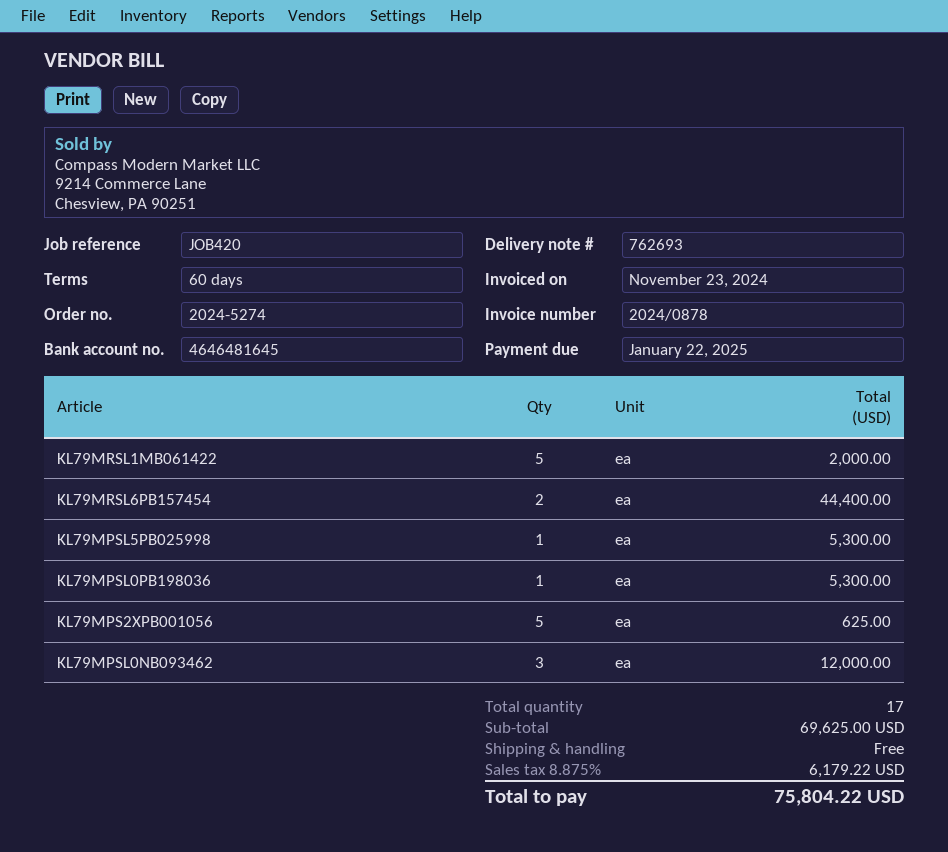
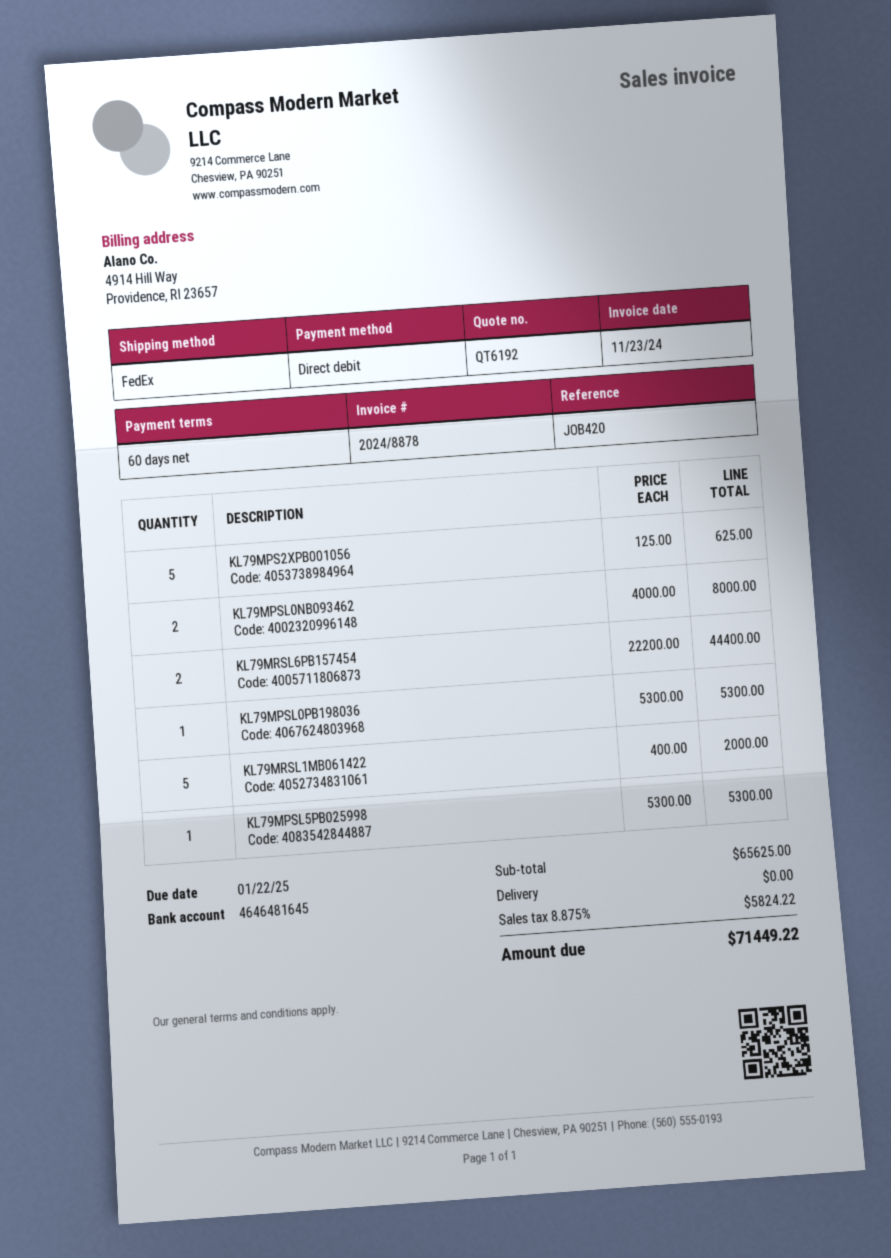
invoice number: 2024/0878 -> 2024/8878
KL79MPSL0NB093462: 3 for 12000.00 -> 2 for 8000.00
subtotal: 69625.00 -> 65625.00
tax: 8.875% = 6179.22 -> 8.875% = 5824.22
total: 75804.22 -> 71449.22

